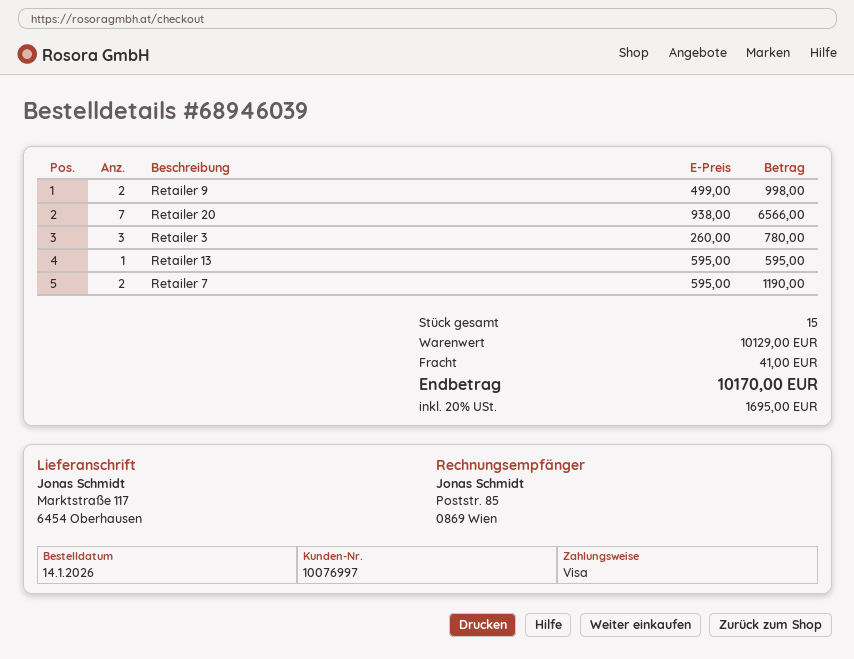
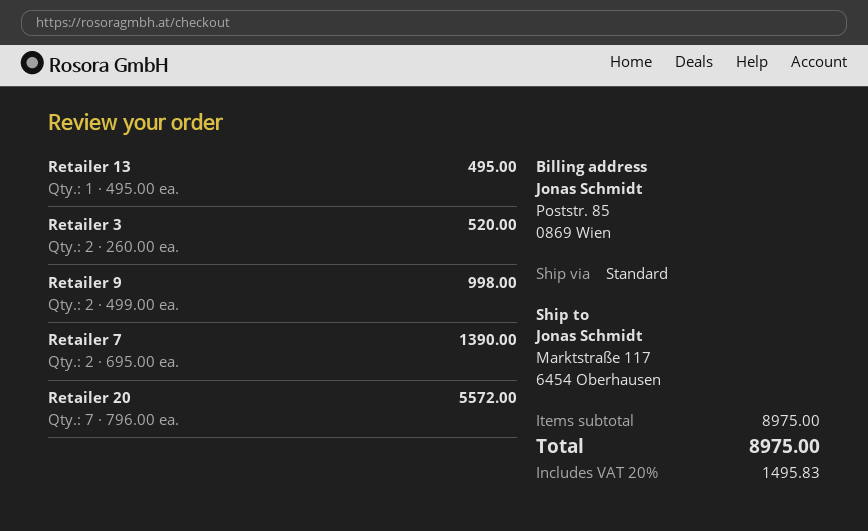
Retailer 20: 7 x 938.00 = 6566.00 -> 7 x 796.00 = 5572.00
Retailer 3: 3 x 260.00 = 780.00 -> 2 x 260.00 = 520.00
Retailer 13: 1 x 595.00 = 595.00 -> 1 x 495.00 = 495.00
Retailer 7: 2 x 595.00 = 1190.00 -> 2 x 695.00 = 1390.00
subtotal: 10129.00 -> 8975.00
shipping: 41.00 -> none
tax: 20% = 1695.00 -> 20% = 1495.83
total: 10170.00 -> 8975.00

